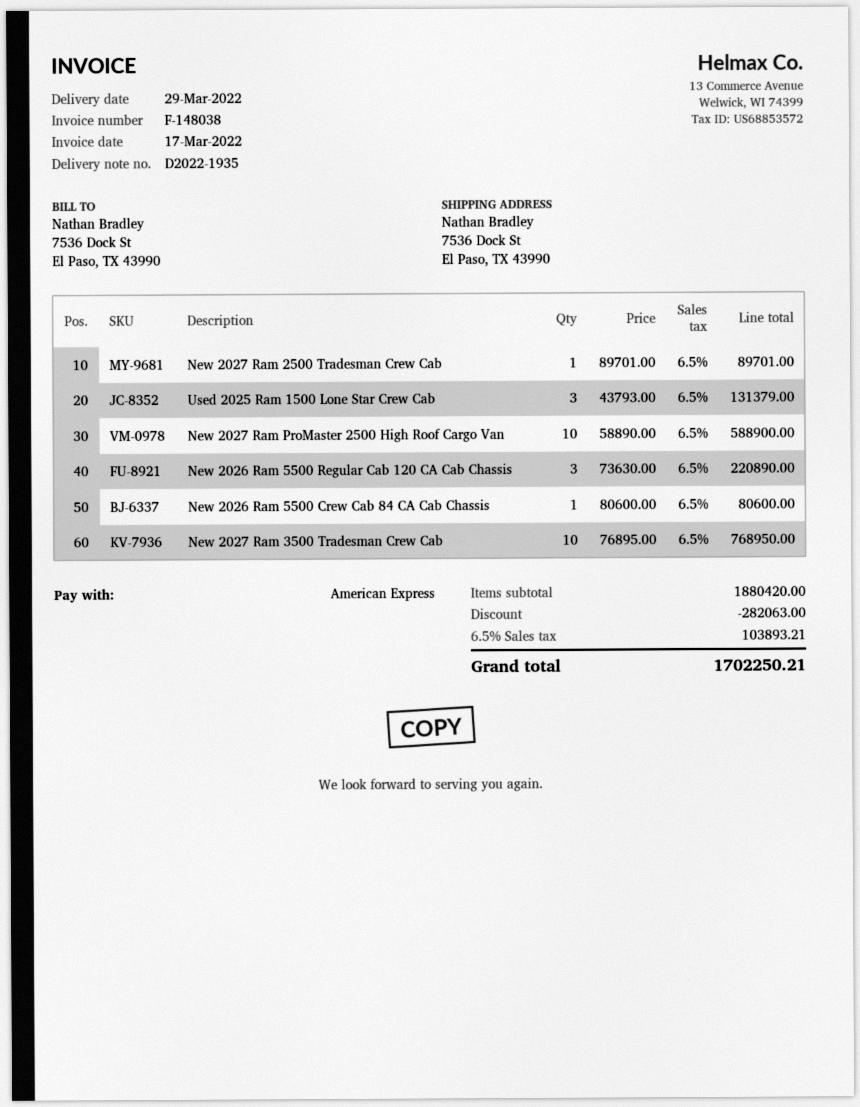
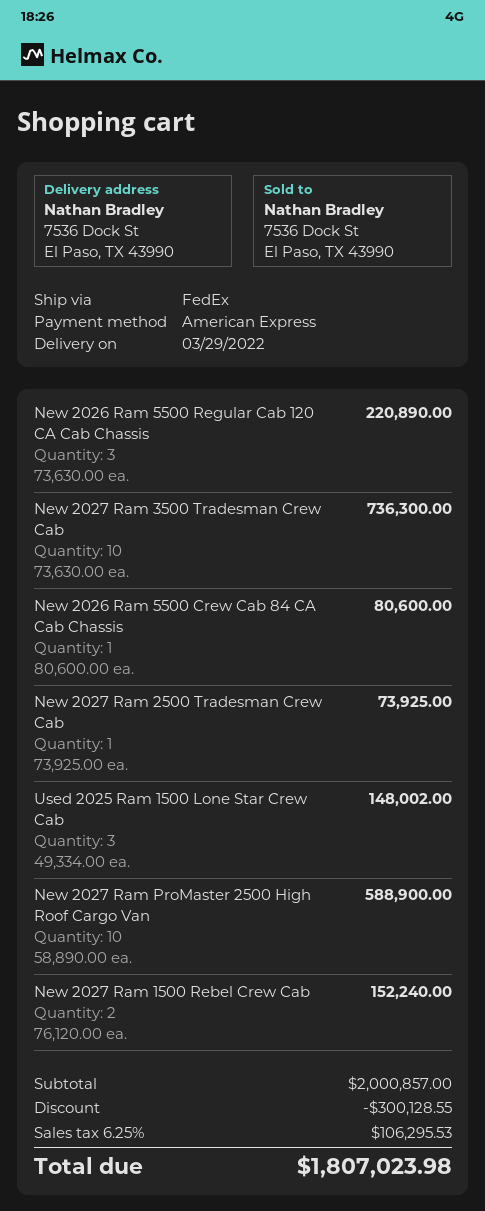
New 2027 Ram 2500 Tradesman Crew Cab: 1 x 89701.00 = 89701.00 -> 1 x 73925.00 = 73925.00
Used 2025 Ram 1500 Lone Star Crew Cab: 3 x 43793.00 = 131379.00 -> 3 x 49334.00 = 148002.00
New 2027 Ram 3500 Tradesman Crew Cab: 10 x 76895.00 = 768950.00 -> 10 x 73630.00 = 736300.00
New 2027 Ram 1500 Rebel Crew Cab: none -> 2 x 76120.00 = 152240.00
subtotal: 1880420.00 -> 2000857.00
discount: 282063.00 -> 300128.55
tax: 6.5% = 103893.21 -> 6.25% = 106295.53
total: 1702250.21 -> 1807023.98

